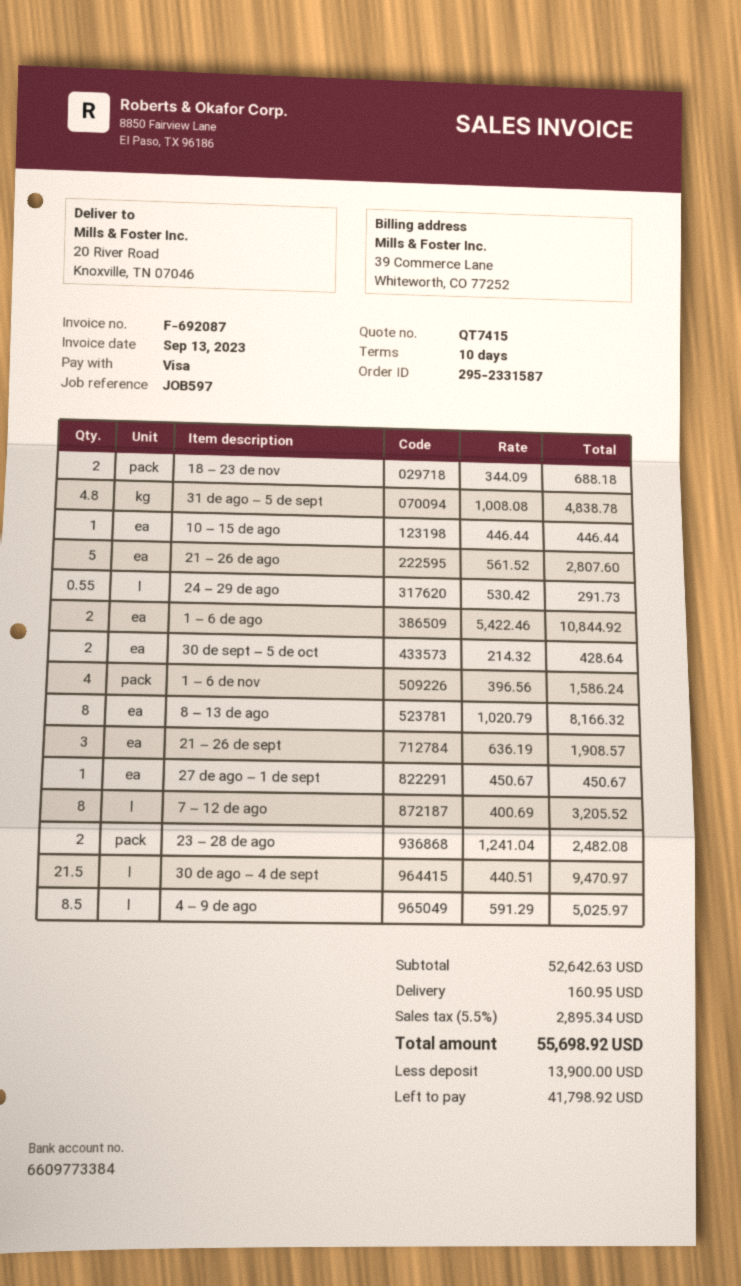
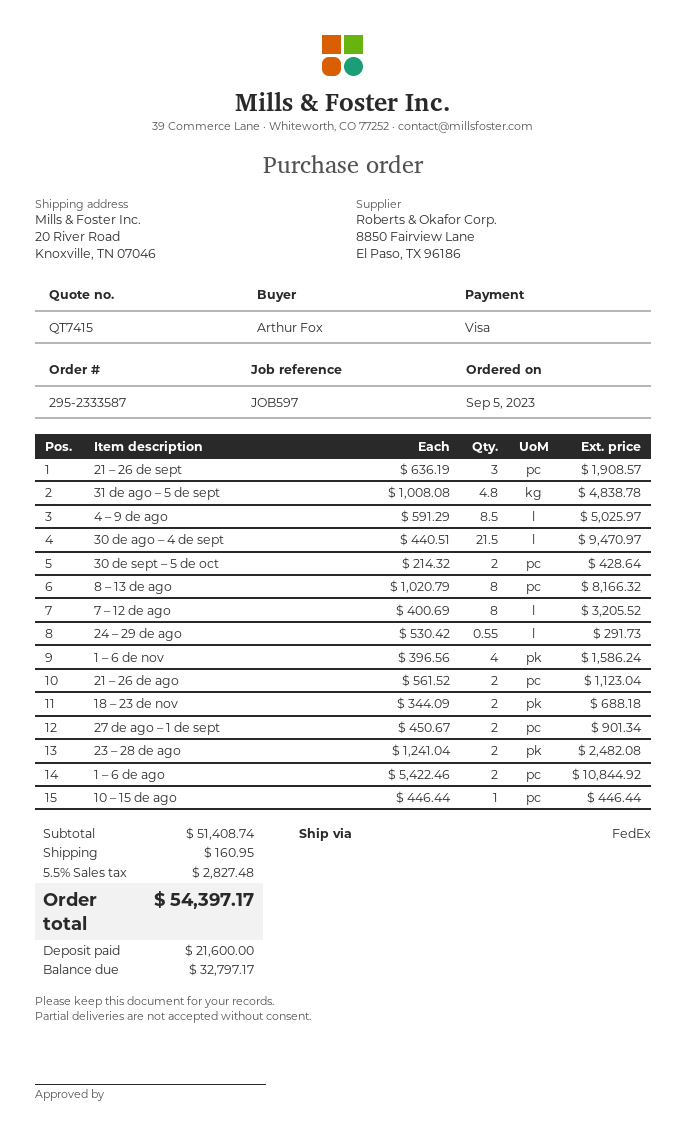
order number: 295-2331587 -> 295-2333587
21 – 26 de ago: 5 x 561.52 = 2807.60 -> 2 x 561.52 = 1123.04
27 de ago – 1 de sept: 1 x 450.67 = 450.67 -> 2 x 450.67 = 901.34
subtotal: 52642.63 -> 51408.74
tax: 5.5% = 2895.34 -> 5.5% = 2827.48
total: 55698.92 -> 54397.17
deposit: 13900.00 -> 21600.00
balance: 41798.92 -> 32797.17

